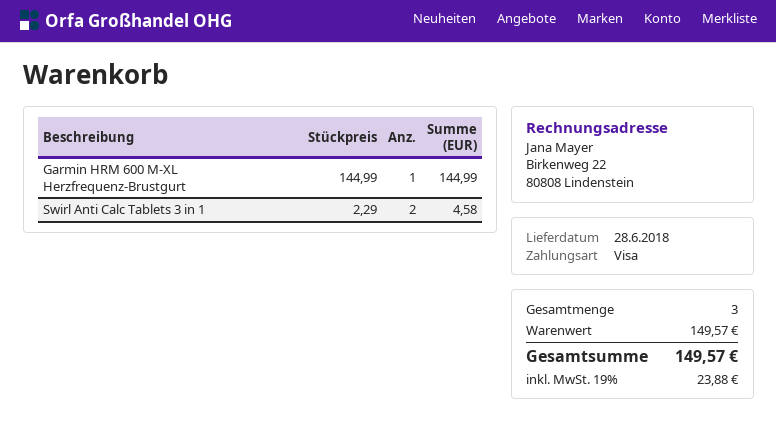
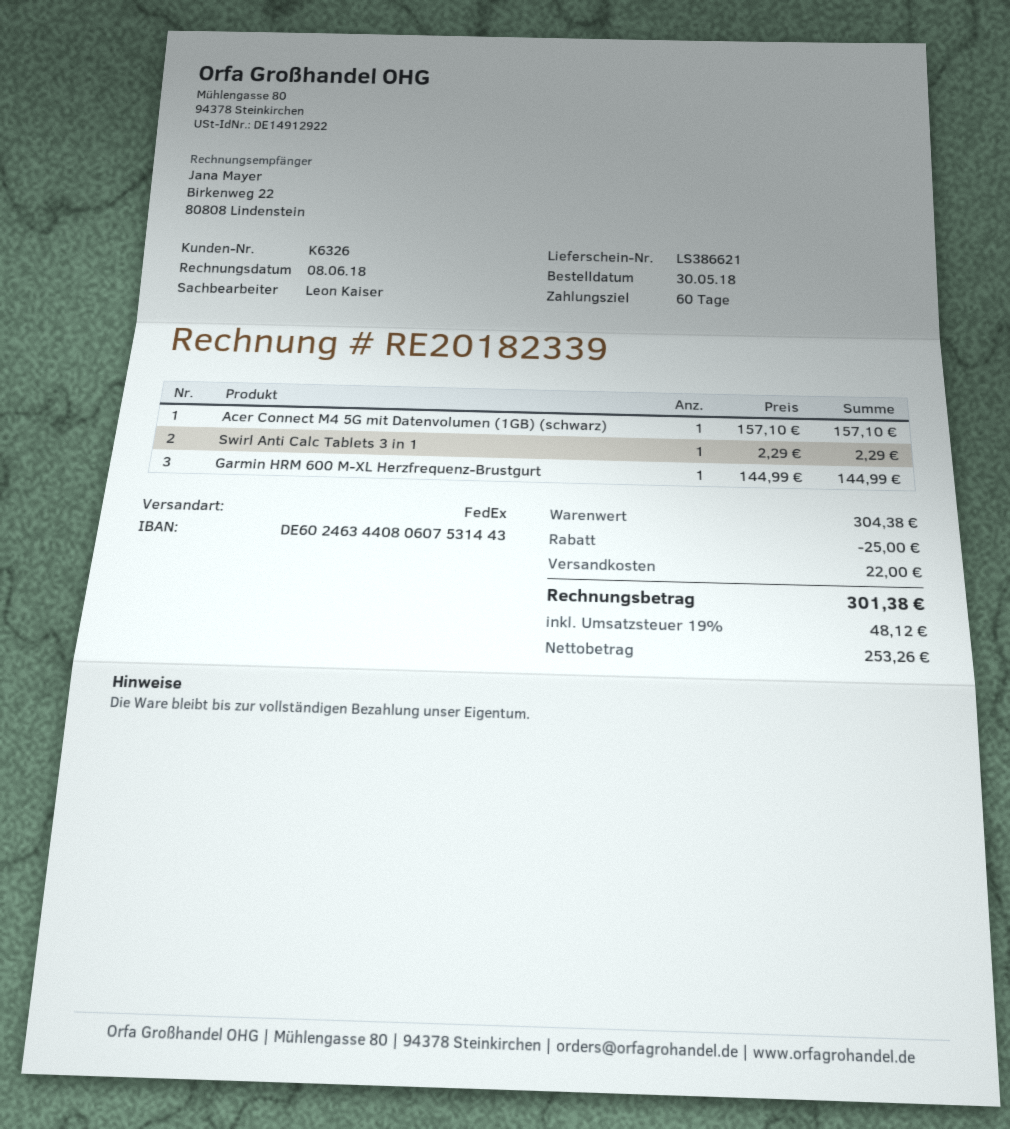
Swirl Anti Calc Tablets 3 in 1: 2 x 2.29 = 4.58 -> 1 x 2.29 = 2.29
Acer Connect M4 5G mit Datenvolumen (1GB) (schwarz): none -> 1 x 157.10 = 157.10
subtotal: 149.57 -> 304.38
discount: none -> 25.00
shipping: none -> 22.00
tax: 19% = 23.88 -> 19% = 48.12
total: 149.57 -> 301.38

